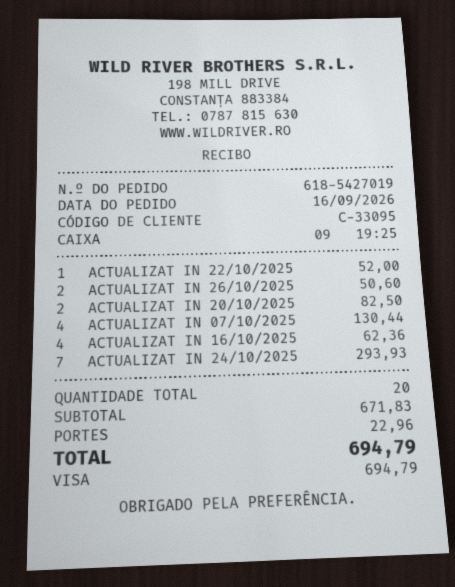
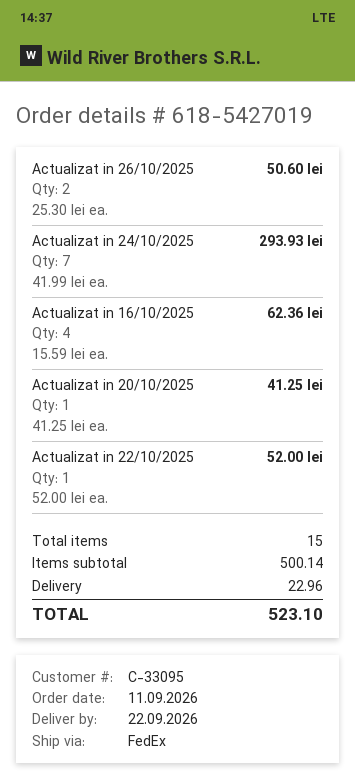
order date: 2026-09-16 -> 2026-09-11
ACTUALIZAT IN 20/10/2025: 2 for 82.50 -> 1 for 41.25
ACTUALIZAT IN 07/10/2025: 4 for 130.44 -> none
total quantity: 20 -> 15
subtotal: 671.83 -> 500.14
total: 694.79 -> 523.10

